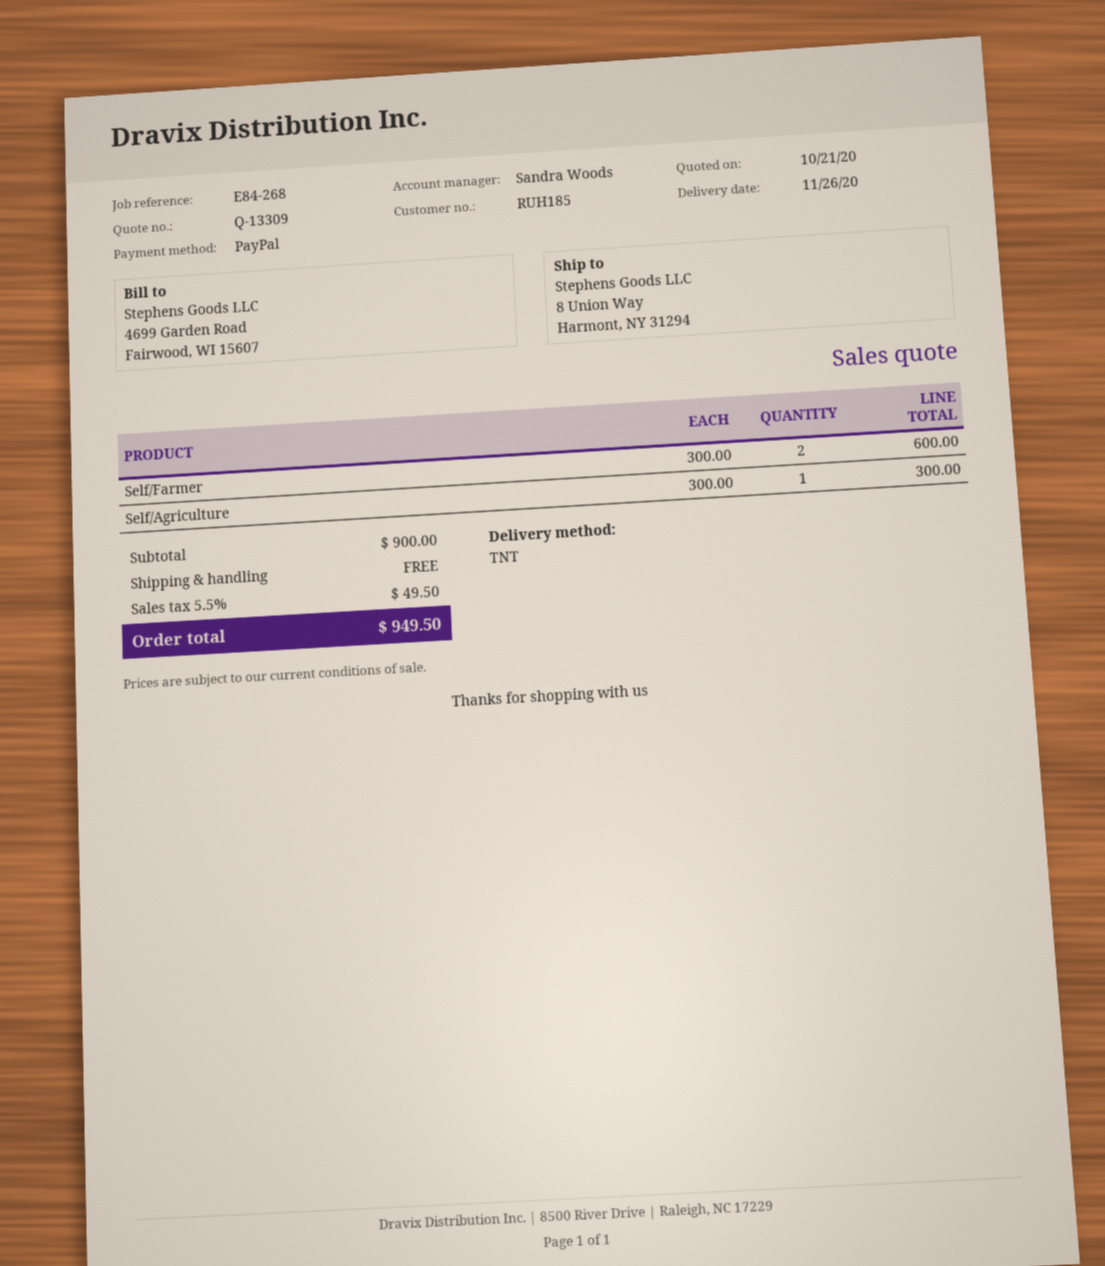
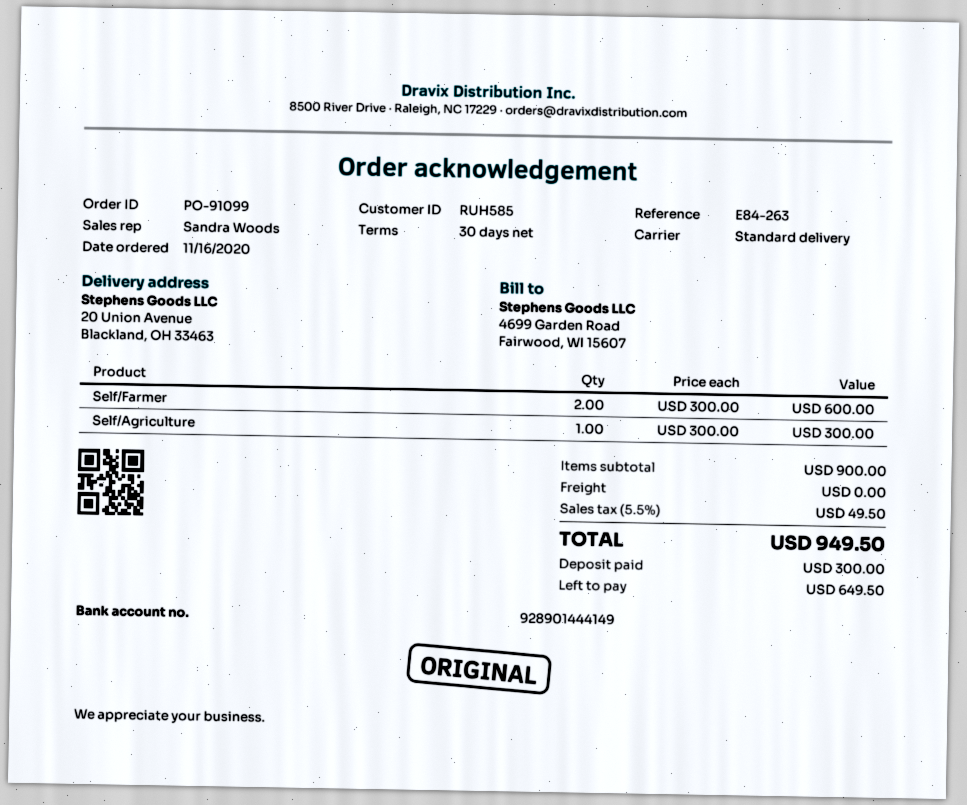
customer number: RUH185 -> RUH585
reference: E84-268 -> E84-263
shipping method: TNT -> standard
ship to: 8 Union Way, Harmont, NY 31294 -> 20 Union Avenue, Blackland, OH 33463

